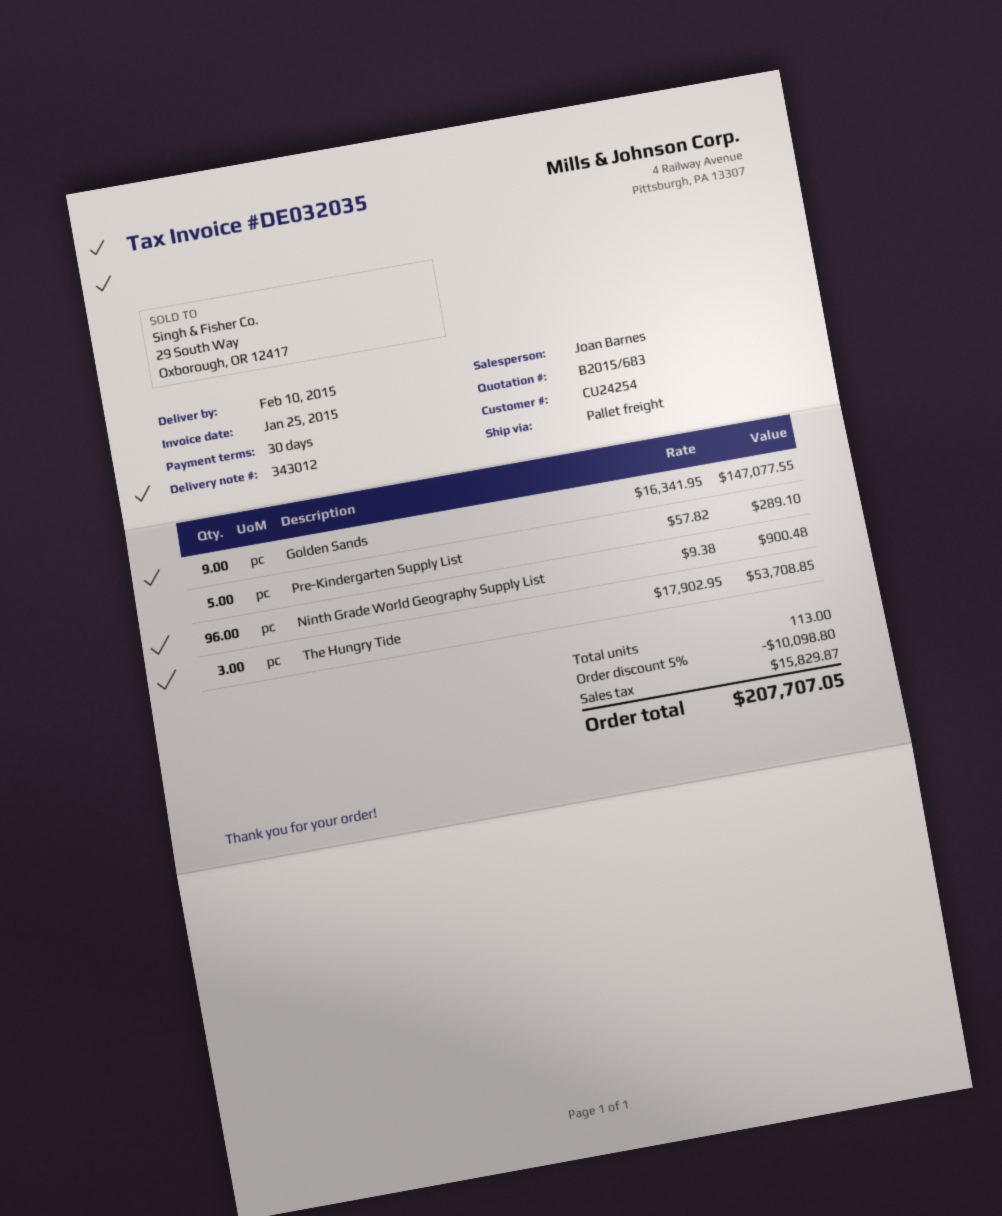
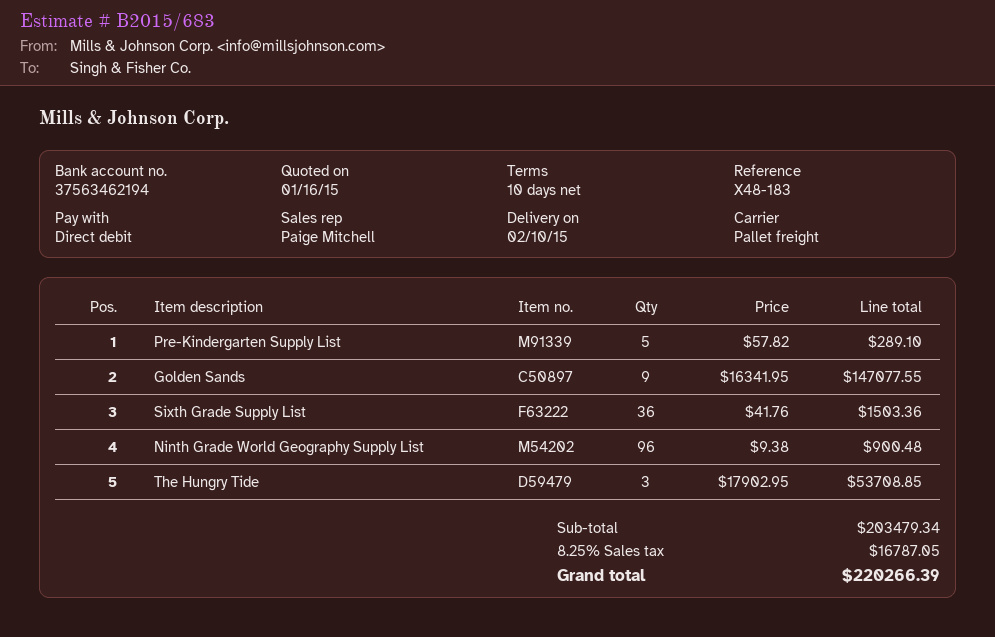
payment terms: 30 days -> 10 days
sales rep: Joan Barnes -> Paige Mitchell
Sixth Grade Supply List: none -> 36 x 41.76 = 1503.36
discount: 5% = 10098.80 -> none
tax: 15829.87 -> 16787.05
total: 207707.05 -> 220266.39

